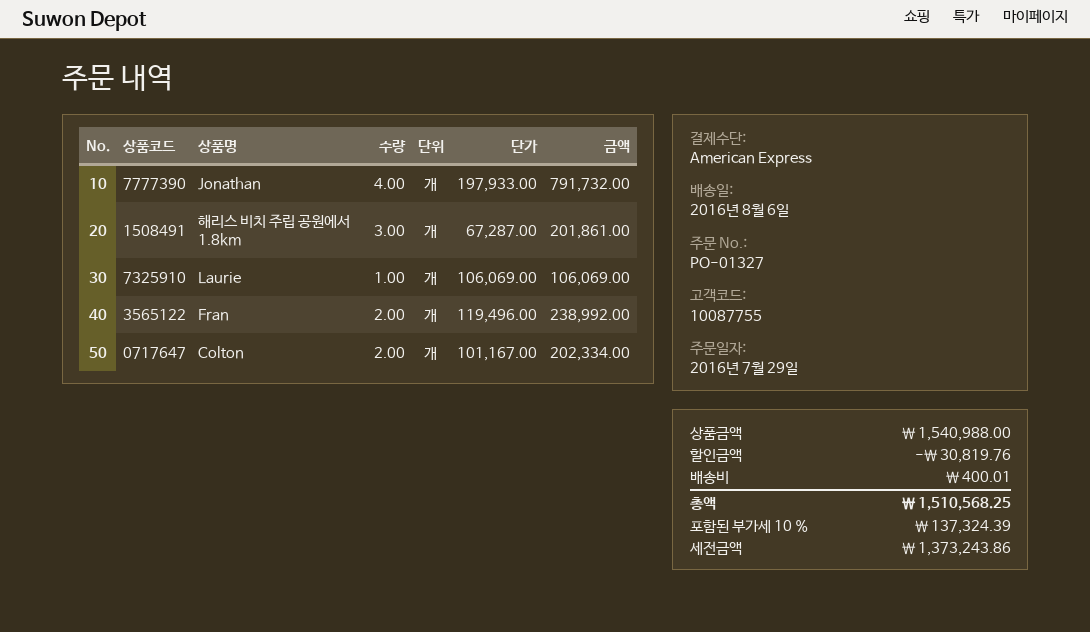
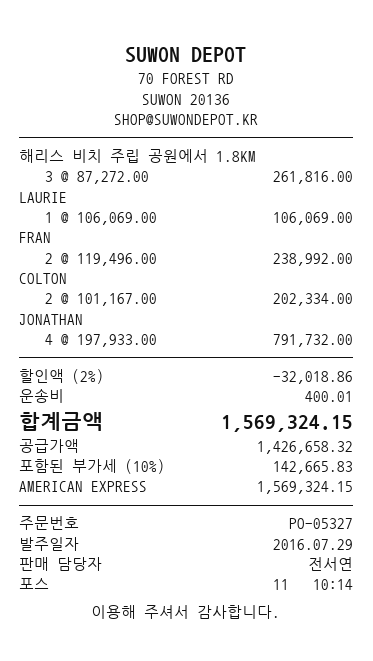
order number: PO-01327 -> PO-05327
해리스 비치 주립 공원에서 1.8km: 3 x 67287.00 = 201861.00 -> 3 x 87272.00 = 261816.00
discount: 30819.76 -> 32018.86
net: 1373243.86 -> 1426658.32
tax: 10% = 137324.39 -> 10% = 142665.83
total: 1510568.25 -> 1569324.15

